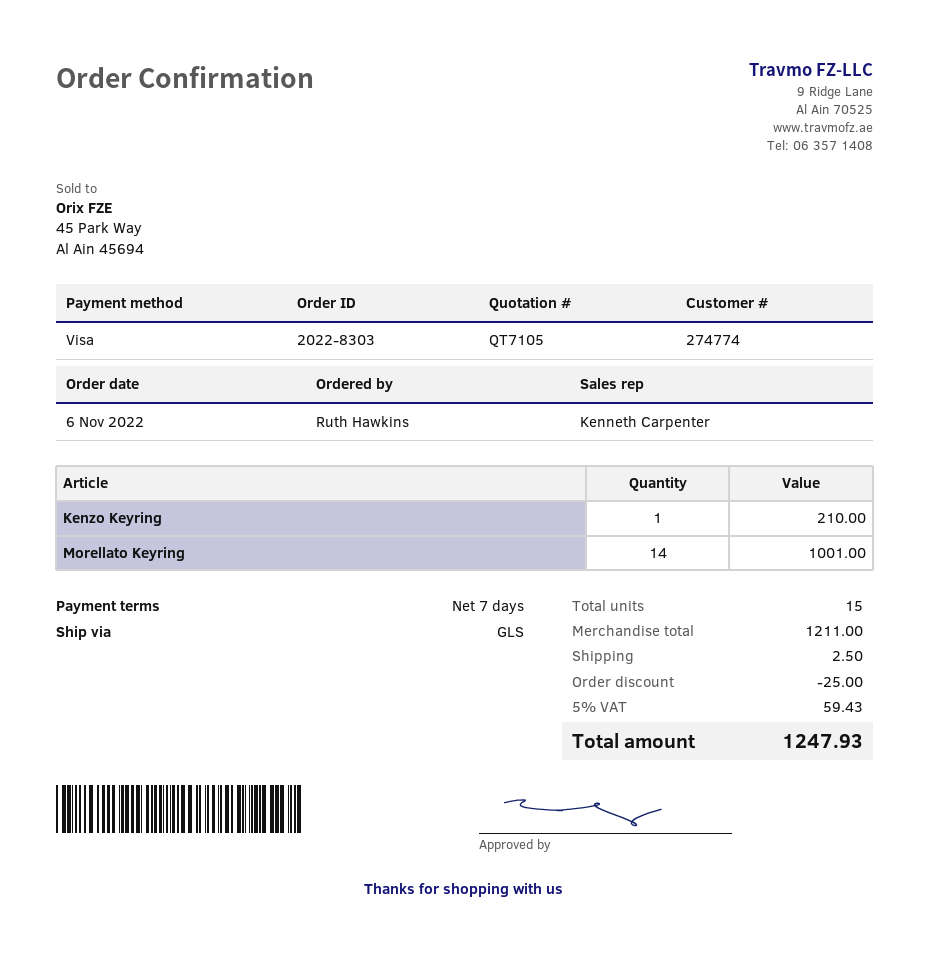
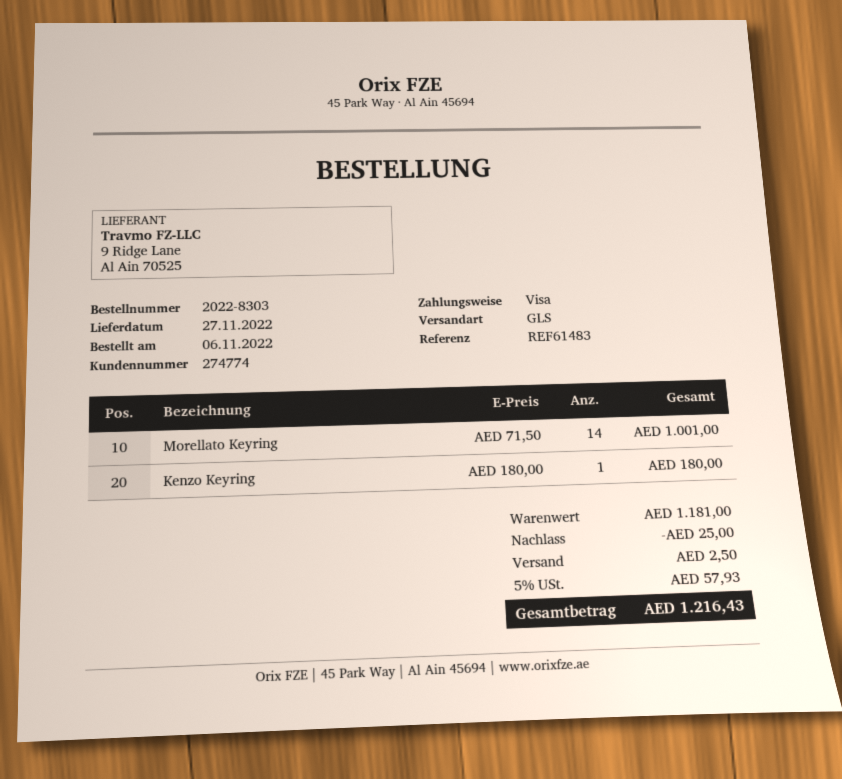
Kenzo Keyring: 1 for 210.00 -> 1 for 180.00
subtotal: 1211.00 -> 1181.00
tax: 5% = 59.43 -> 5% = 57.93
total: 1247.93 -> 1216.43

